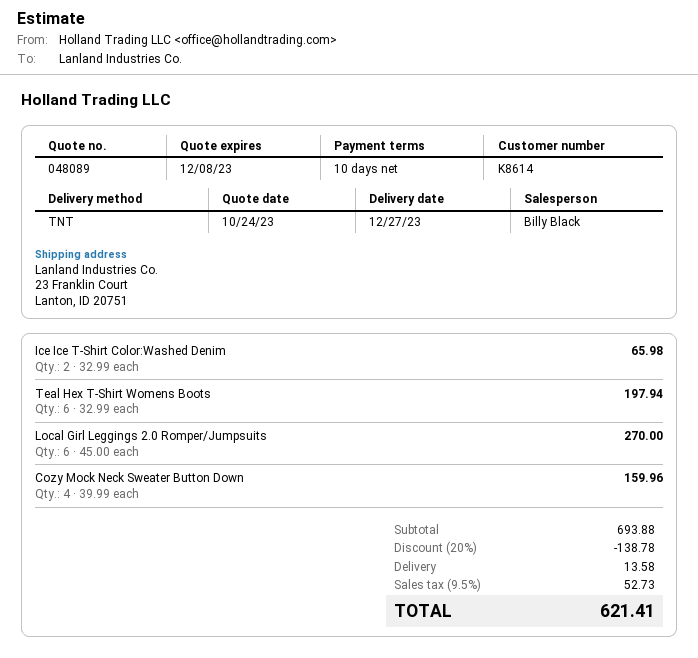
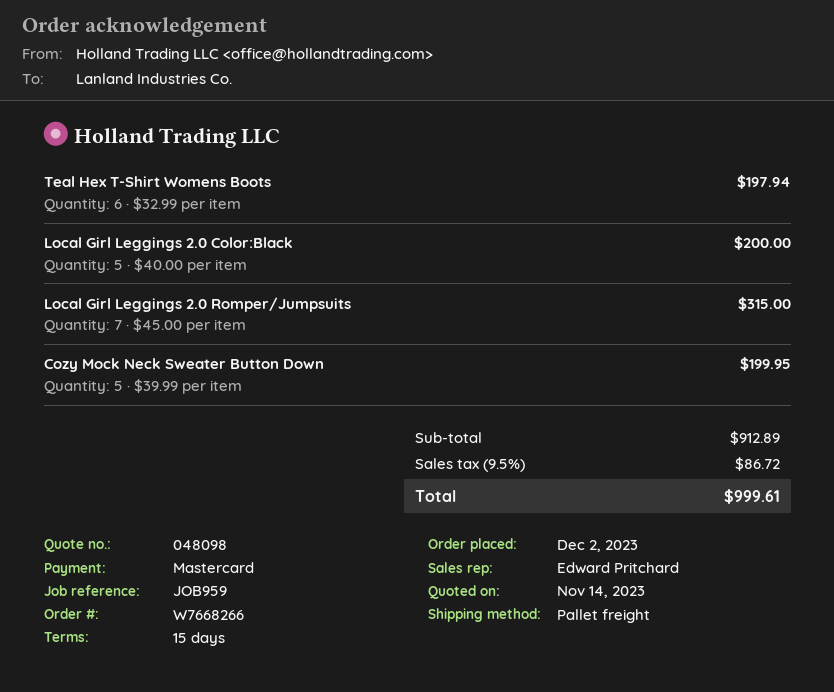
quote number: 048089 -> 048098
quote date: 2023-10-24 -> 2023-11-14
payment terms: 10 days -> 15 days
sales rep: Billy Black -> Edward Pritchard
shipping method: TNT -> pallet freight
Ice Ice T-Shirt Color:Washed Denim: 2 x 32.99 = 65.98 -> none
Local Girl Leggings 2.0 Romper/Jumpsuits: 6 x 45.00 = 270.00 -> 7 x 45.00 = 315.00
Cozy Mock Neck Sweater Button Down: 4 x 39.99 = 159.96 -> 5 x 39.99 = 199.95
Local Girl Leggings 2.0 Color:Black: none -> 5 x 40.00 = 200.00
subtotal: 693.88 -> 912.89
discount: 20% = 138.78 -> none
shipping: 13.58 -> none
tax: 9.5% = 52.73 -> 9.5% = 86.72
total: 621.41 -> 999.61

